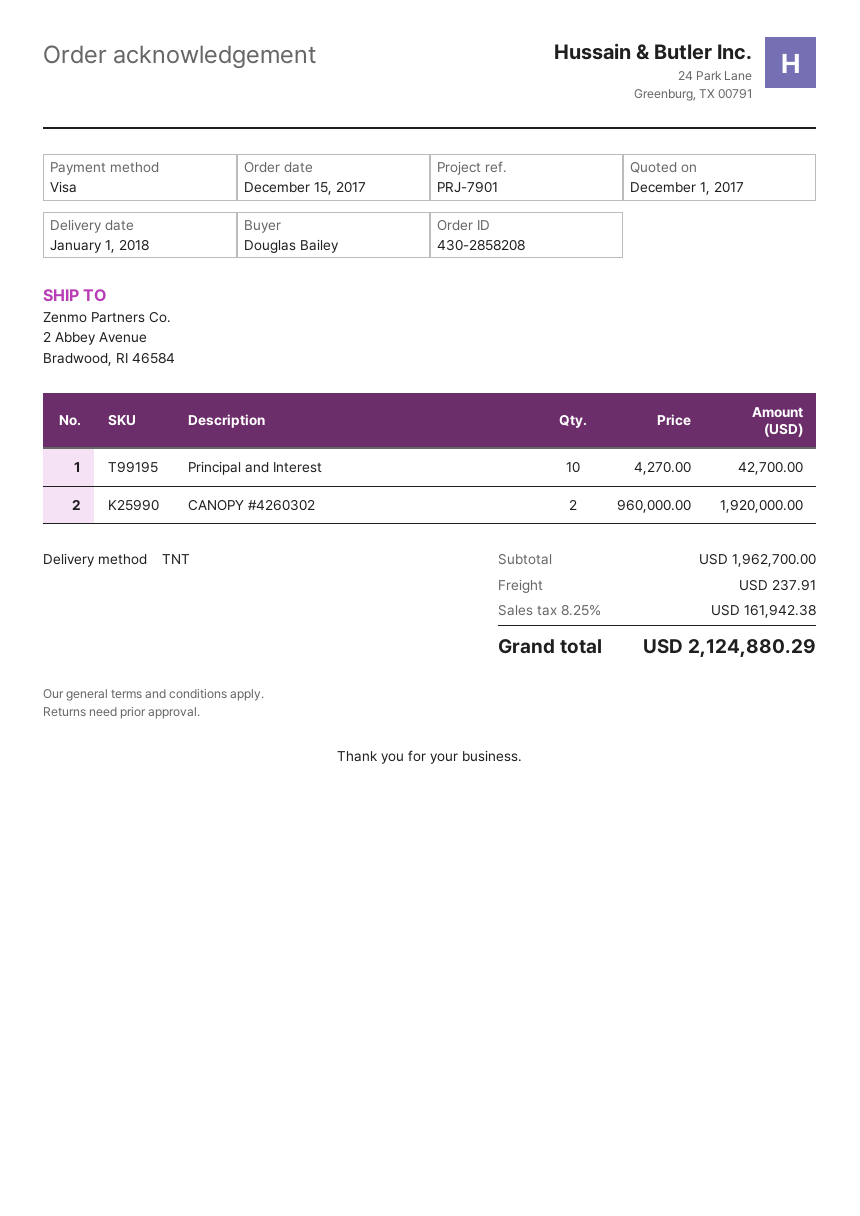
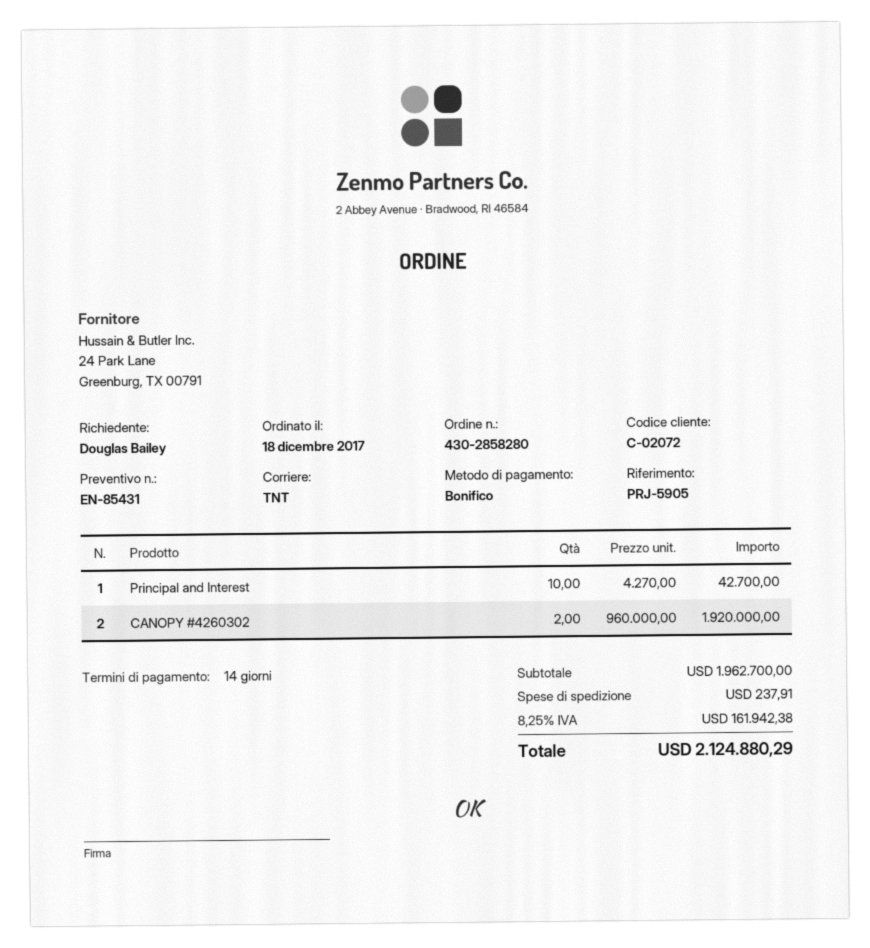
order number: 430-2858208 -> 430-2858280
order date: 2017-12-15 -> 2017-12-18
reference: PRJ-7901 -> PRJ-5905
payment method: Visa -> bank transfer

